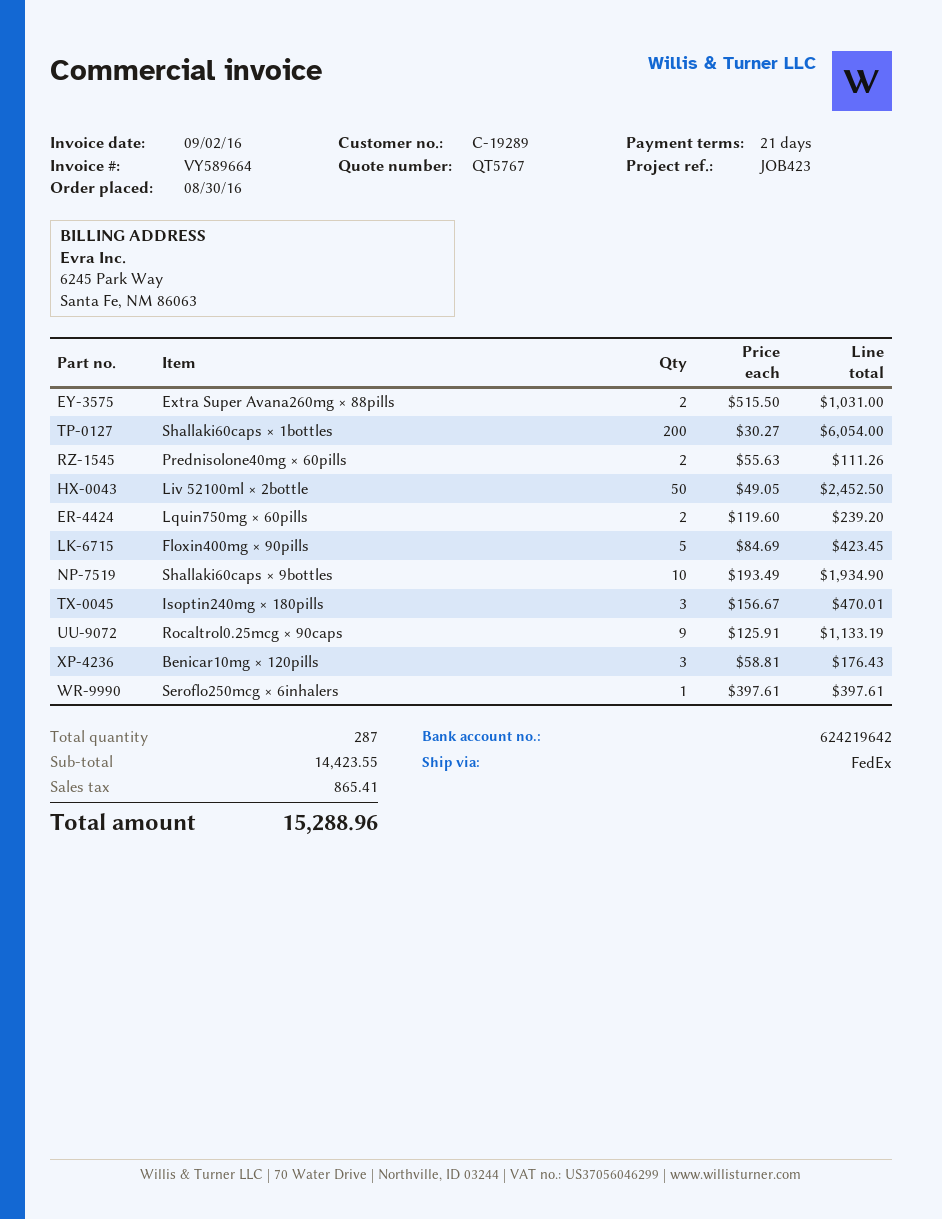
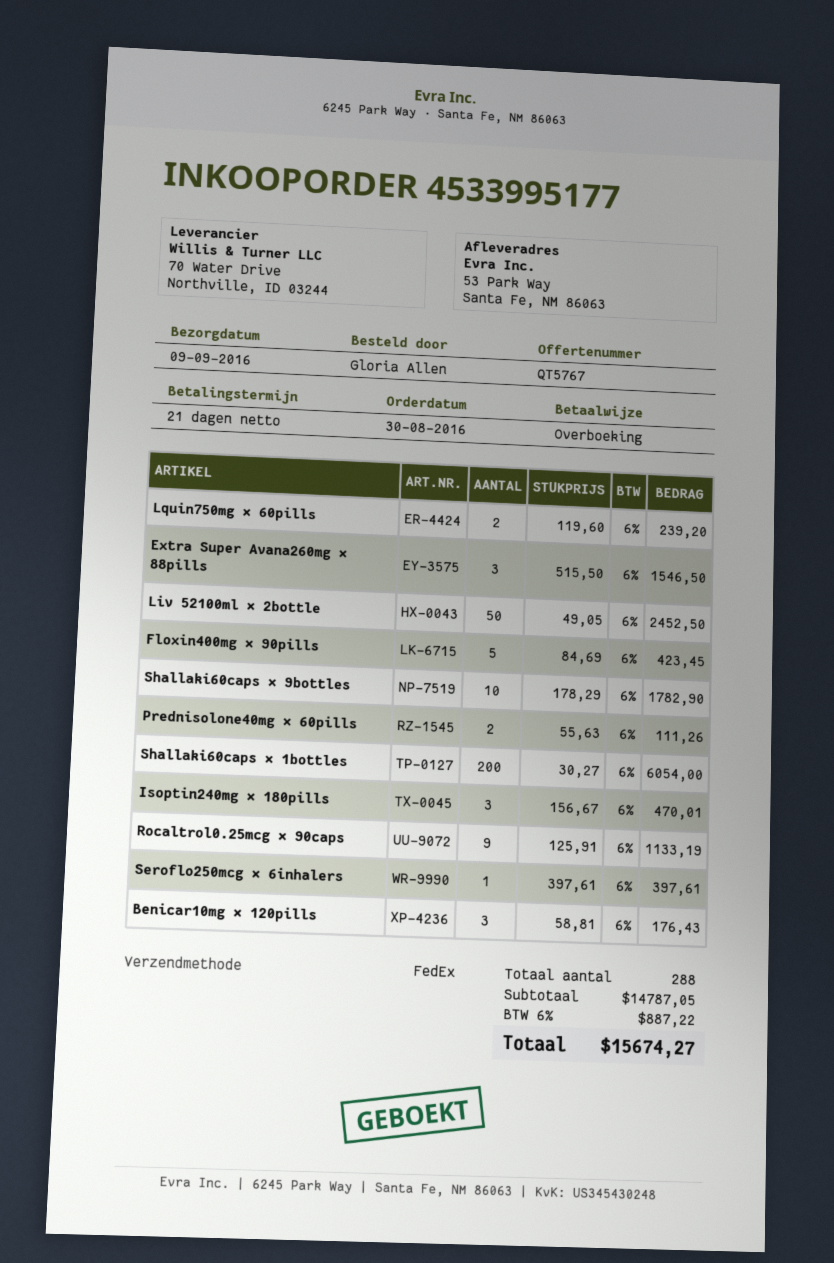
Extra Super Avana260mg × 88pills: 2 x 515.50 = 1031.00 -> 3 x 515.50 = 1546.50
Shallaki60caps × 9bottles: 10 x 193.49 = 1934.90 -> 10 x 178.29 = 1782.90
total quantity: 287 -> 288
subtotal: 14423.55 -> 14787.05
tax: 865.41 -> 887.22
total: 15288.96 -> 15674.27

